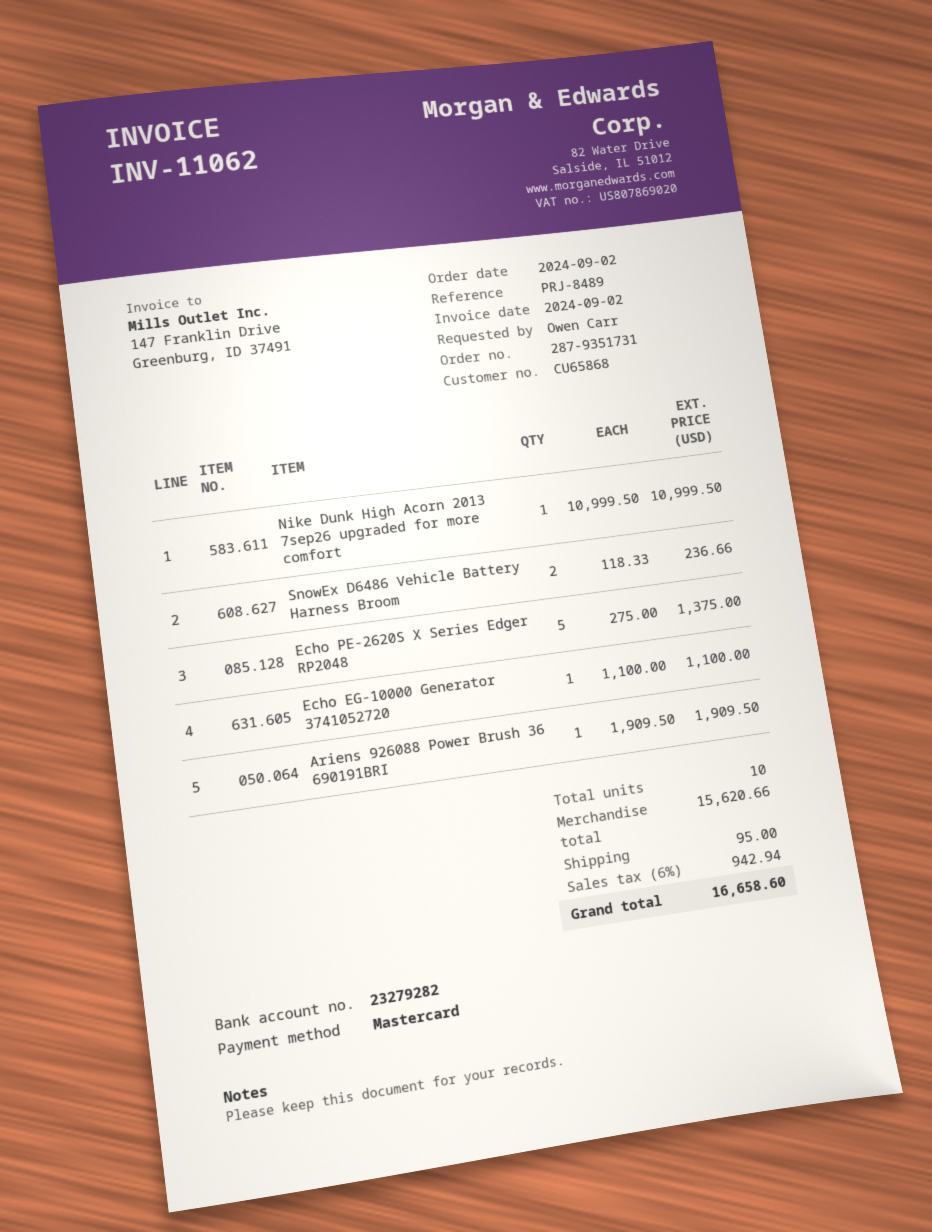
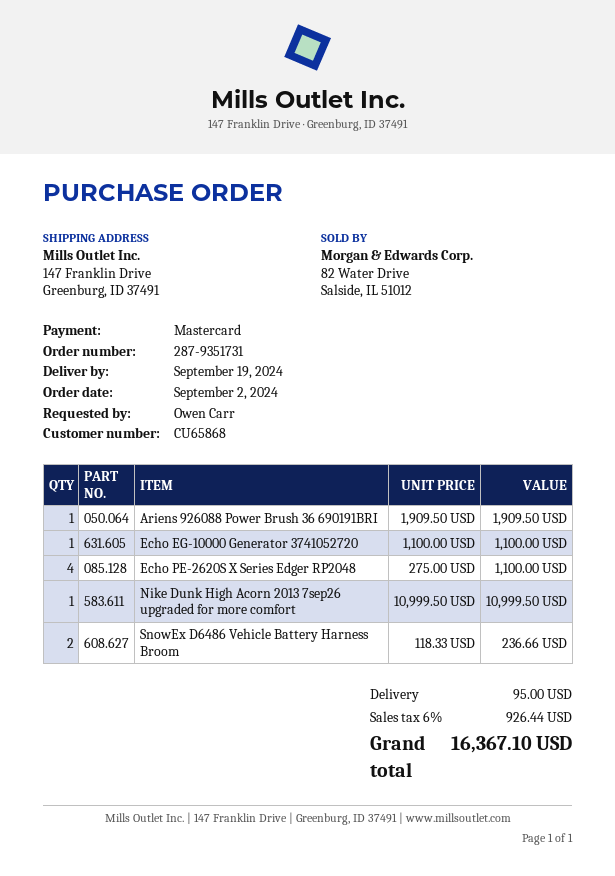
Echo PE-2620S X Series Edger RP2048: 5 x 275.00 = 1375.00 -> 4 x 275.00 = 1100.00
tax: 6% = 942.94 -> 6% = 926.44
total: 16658.60 -> 16367.10

